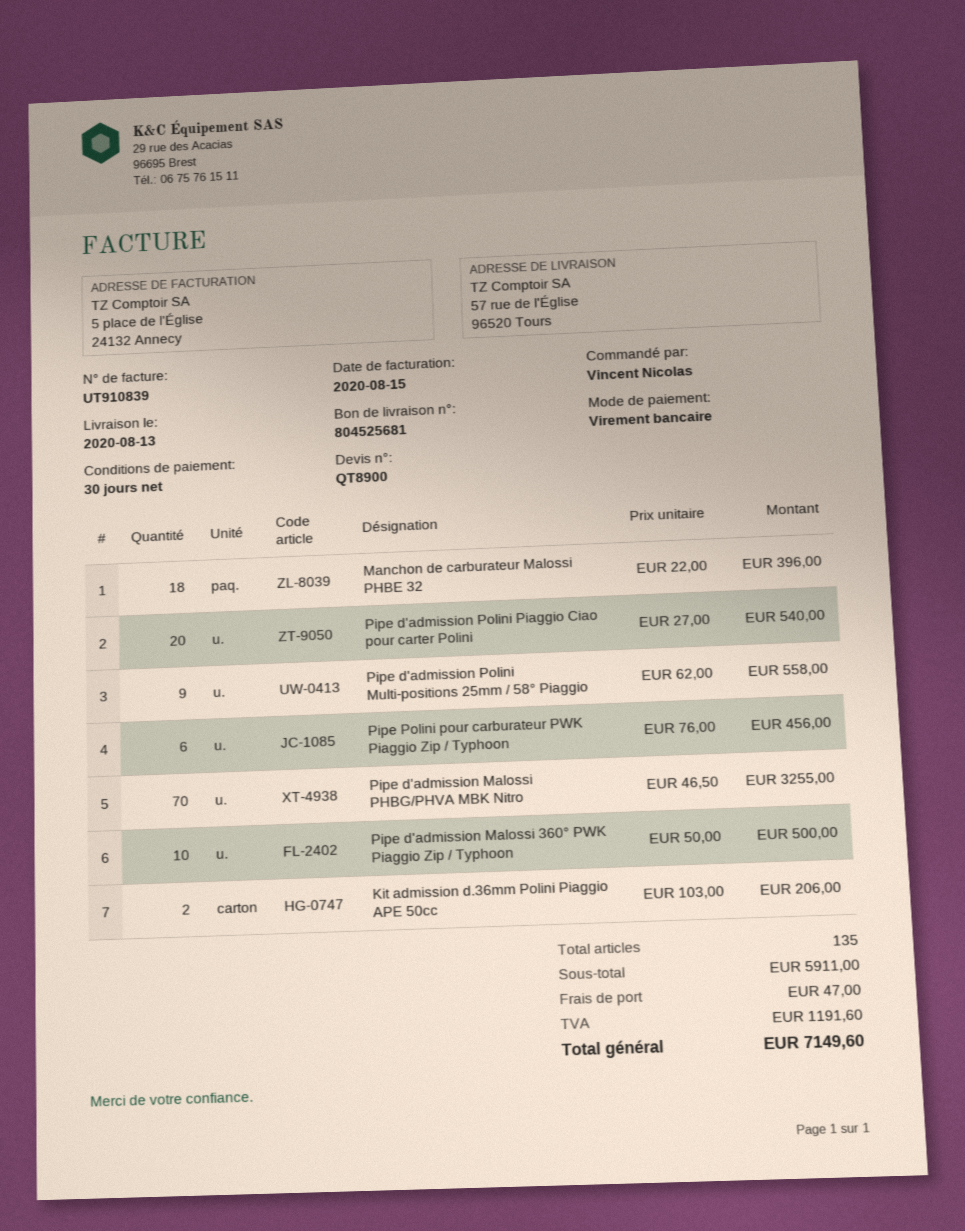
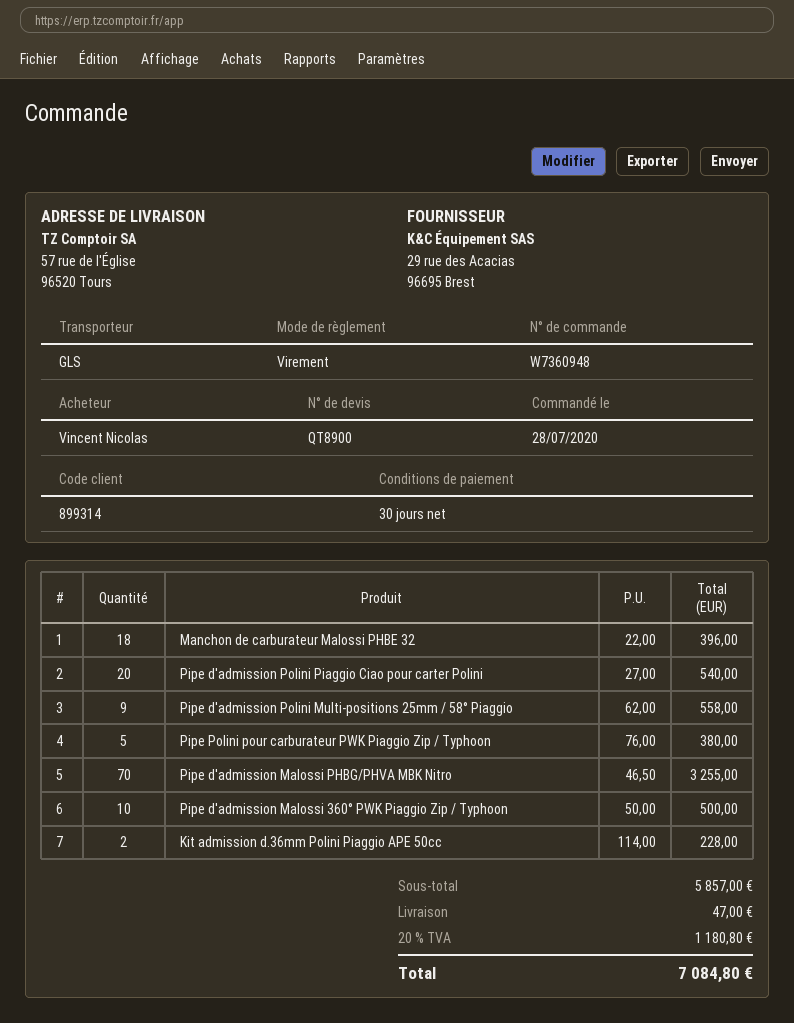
Pipe Polini pour carburateur PWK Piaggio Zip / Typhoon: 6 x 76.00 = 456.00 -> 5 x 76.00 = 380.00
Kit admission d.36mm Polini Piaggio APE 50cc: 2 x 103.00 = 206.00 -> 2 x 114.00 = 228.00
subtotal: 5911.00 -> 5857.00
tax: 1191.60 -> 1180.80
total: 7149.60 -> 7084.80

